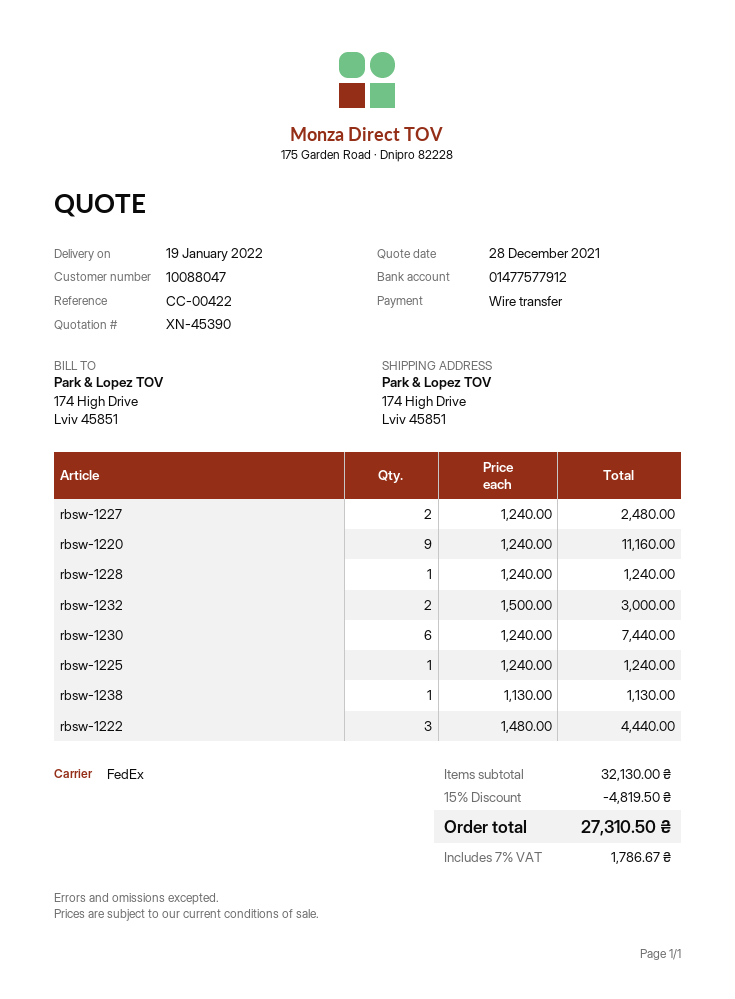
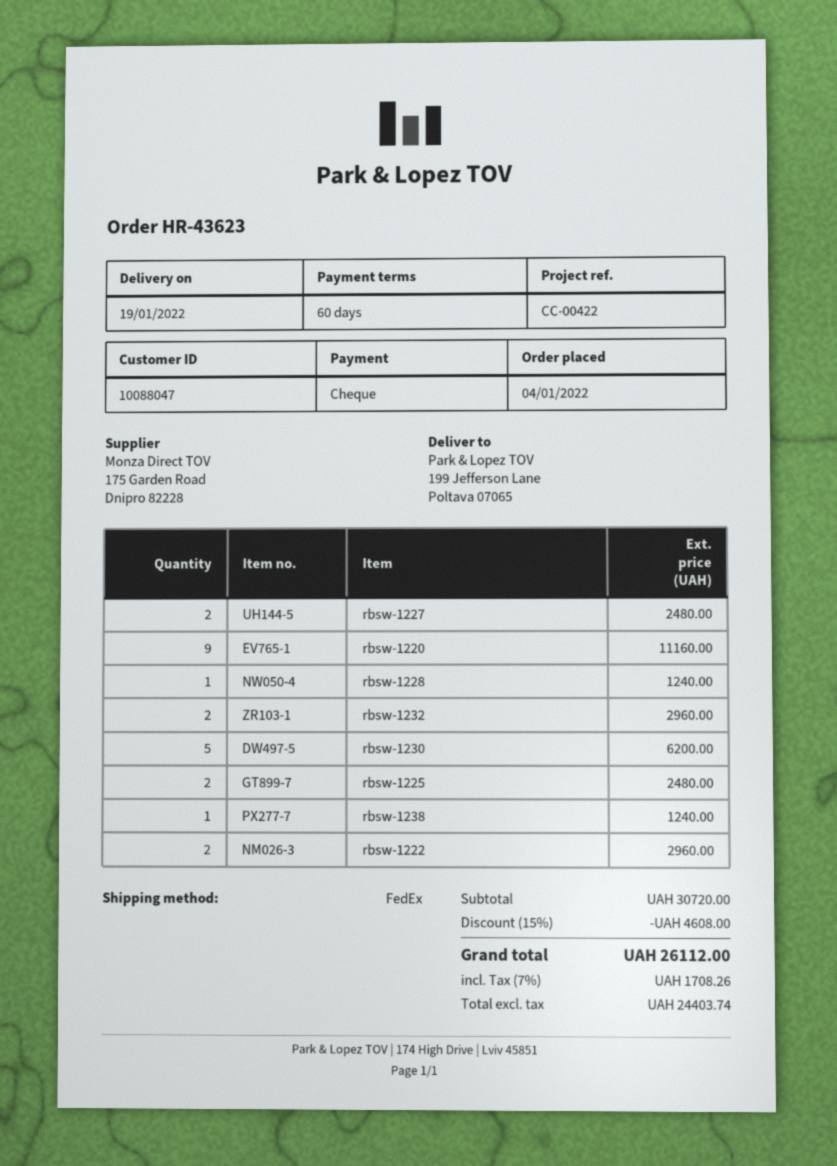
payment method: bank transfer -> cheque
ship to: 174 High Drive, Lviv 45851 -> 199 Jefferson Lane, Poltava 07065
rbsw-1232: 2 for 3000.00 -> 2 for 2960.00
rbsw-1230: 6 for 7440.00 -> 5 for 6200.00
rbsw-1225: 1 for 1240.00 -> 2 for 2480.00
rbsw-1238: 1 for 1130.00 -> 1 for 1240.00
rbsw-1222: 3 for 4440.00 -> 2 for 2960.00
subtotal: 32130.00 -> 30720.00
discount: 15% = 4819.50 -> 15% = 4608.00
tax: 7% = 1786.67 -> 7% = 1708.26
total: 27310.50 -> 26112.00

